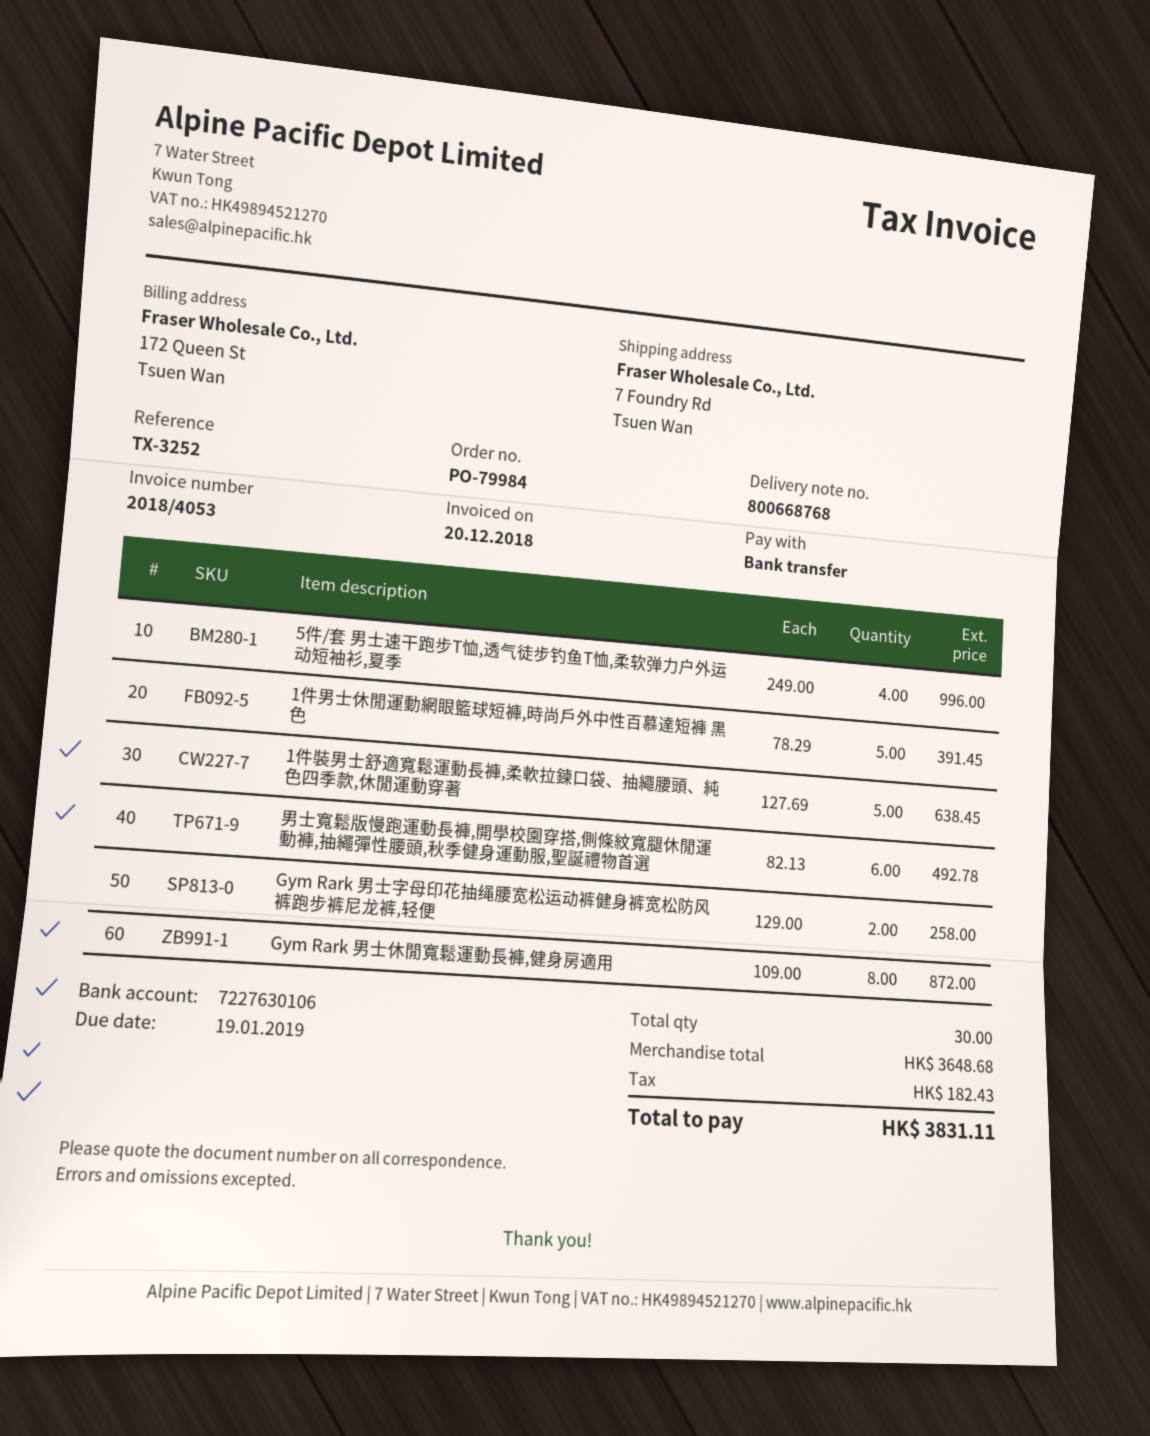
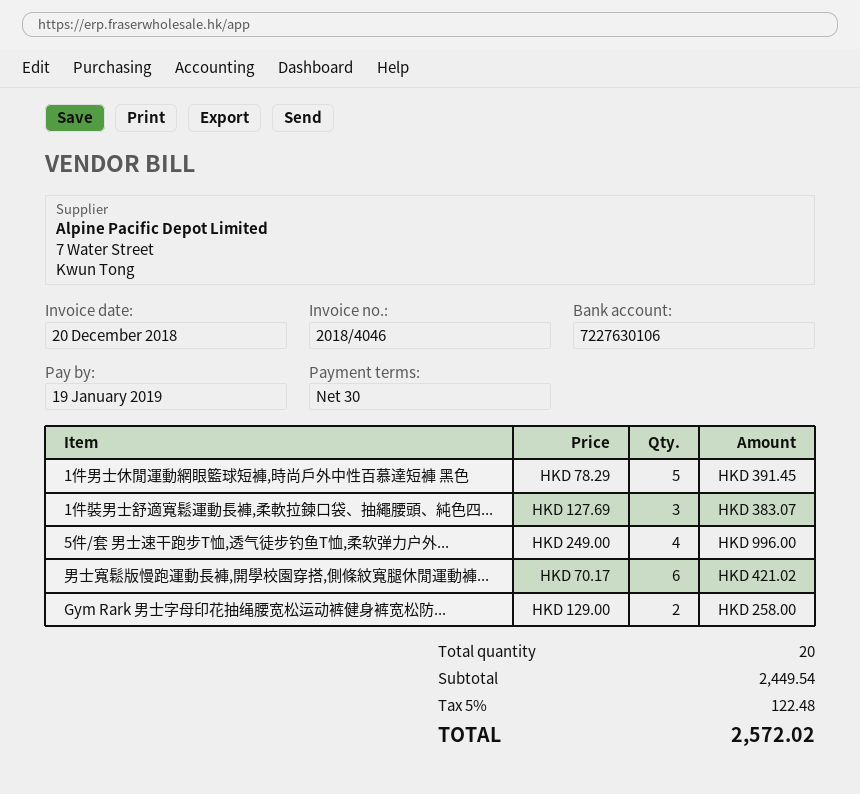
invoice number: 2018/4053 -> 2018/4046
1件裝男士舒適寬鬆運動長褲,柔軟拉鍊口袋、抽繩腰頭、純色四季款,休閒運動穿著: 5 x 127.69 = 638.45 -> 3 x 127.69 = 383.07
男士寬鬆版慢跑運動長褲,開學校園穿搭,側條紋寬腿休閒運動褲,抽繩彈性腰頭,秋季健身運動服,聖誕禮物首選: 6 x 82.13 = 492.78 -> 6 x 70.17 = 421.02
Gym Rark 男士休閒寬鬆運動長褲,健身房適用: 8 x 109.00 = 872.00 -> none
total quantity: 30 -> 20
subtotal: 3648.68 -> 2449.54
tax: 182.43 -> 122.48
total: 3831.11 -> 2572.02

